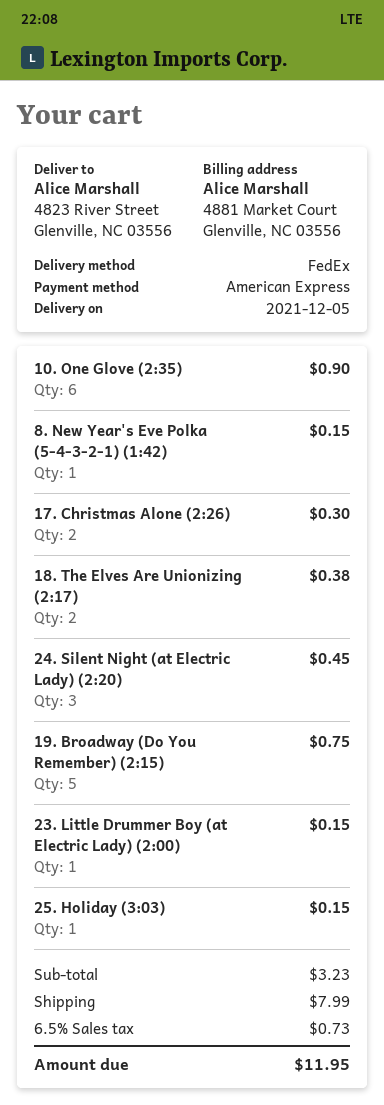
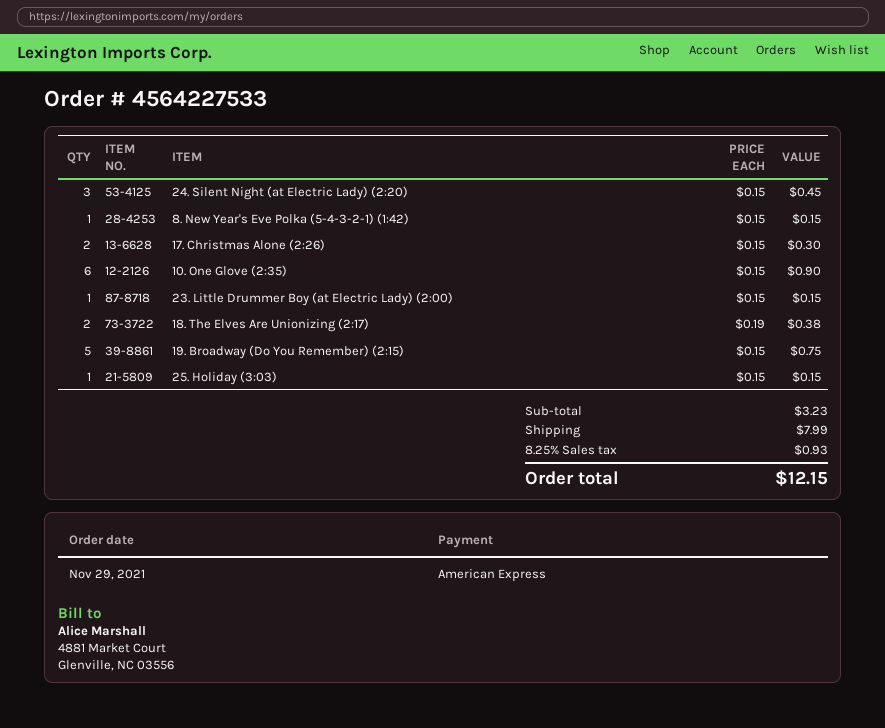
tax: 6.5% = 0.73 -> 8.25% = 0.93
total: 11.95 -> 12.15

